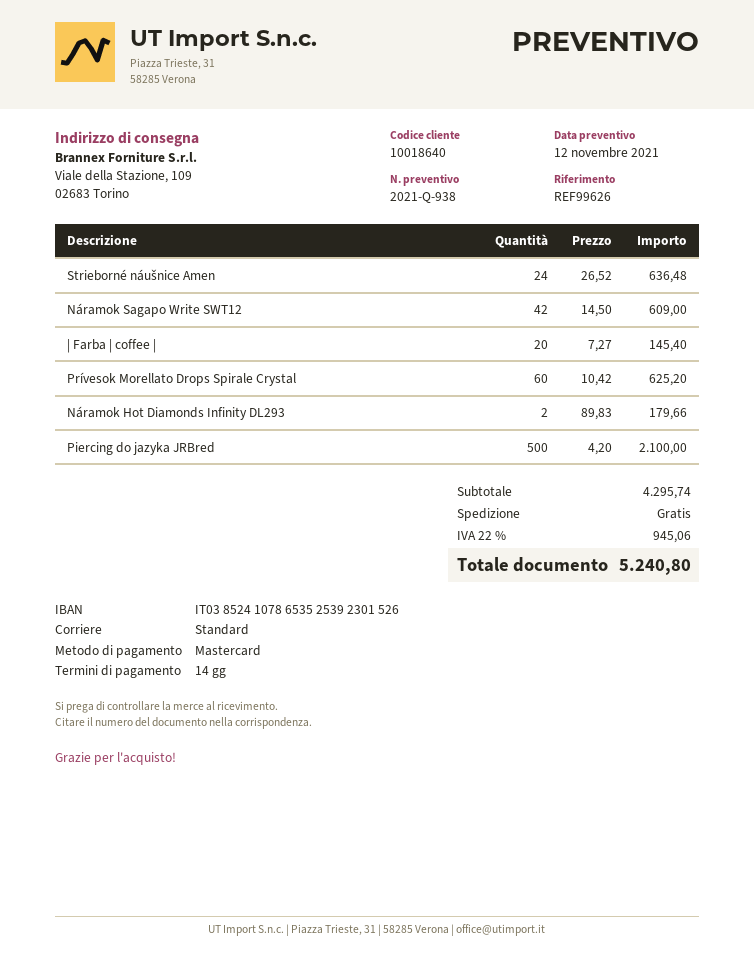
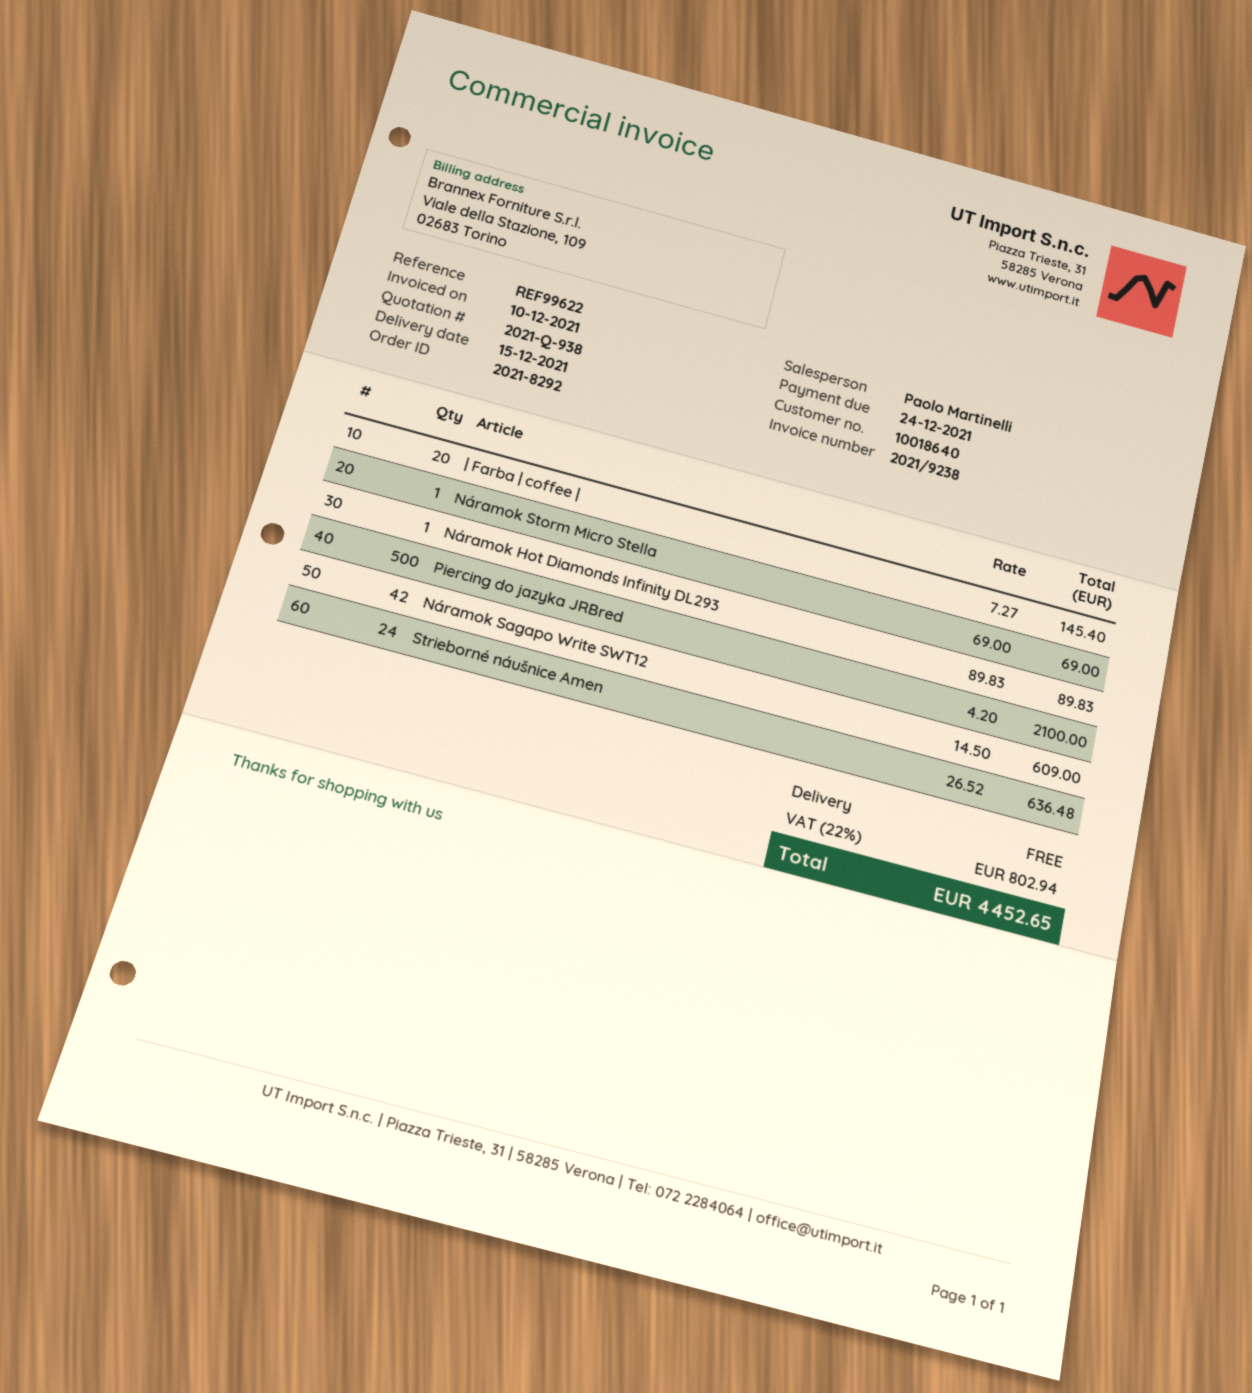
reference: REF99626 -> REF99622
Prívesok Morellato Drops Spirale Crystal: 60 x 10.42 = 625.20 -> none
Náramok Hot Diamonds Infinity DL293: 2 x 89.83 = 179.66 -> 1 x 89.83 = 89.83
Náramok Storm Micro Stella: none -> 1 x 69.00 = 69.00
tax: 22% = 945.06 -> 22% = 802.94
total: 5240.80 -> 4452.65

